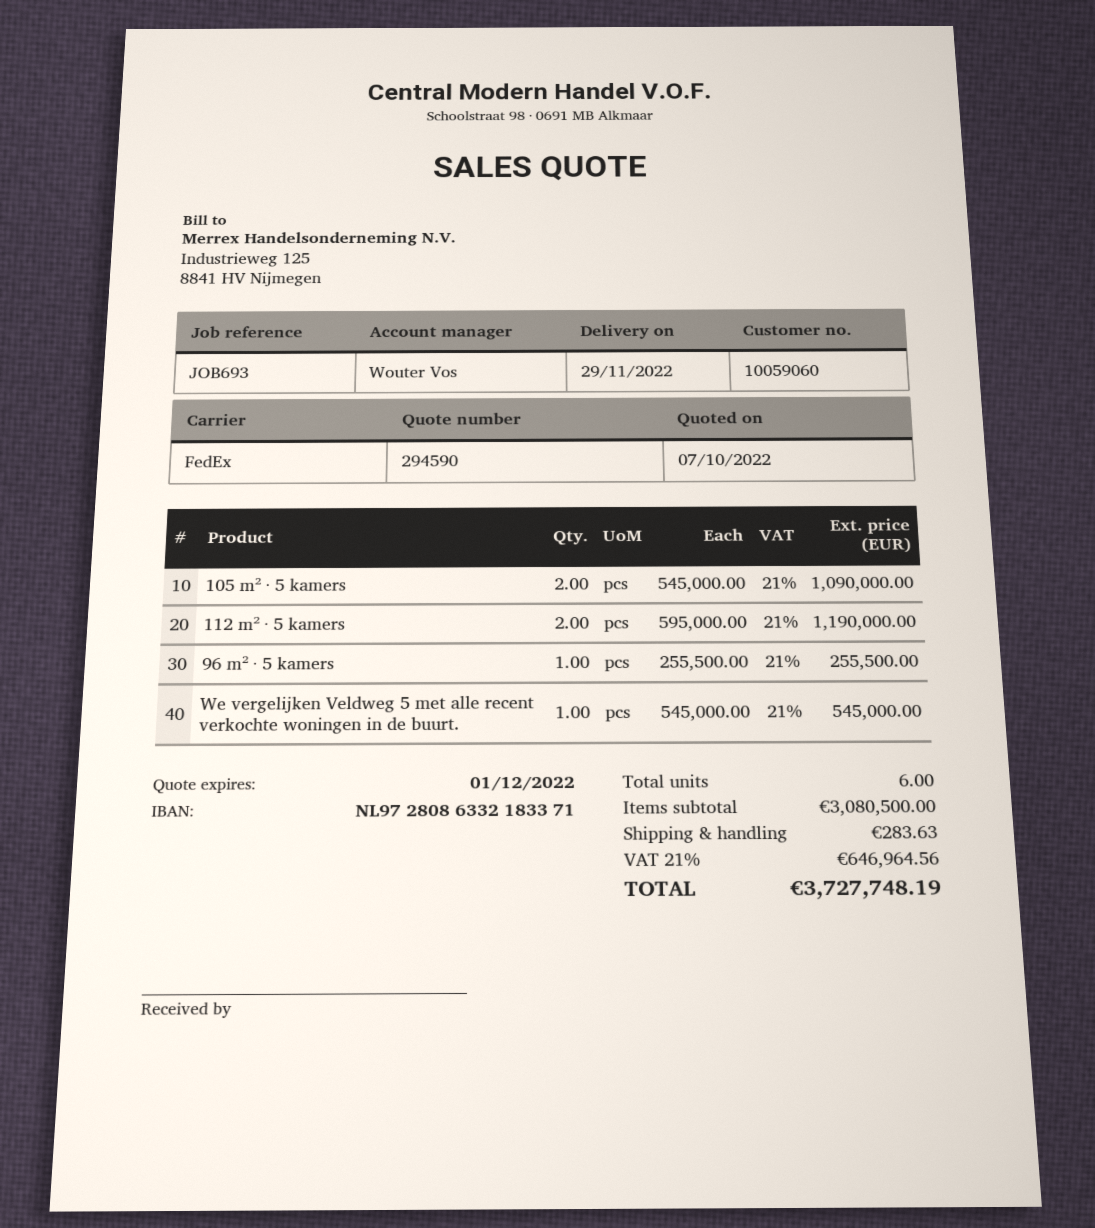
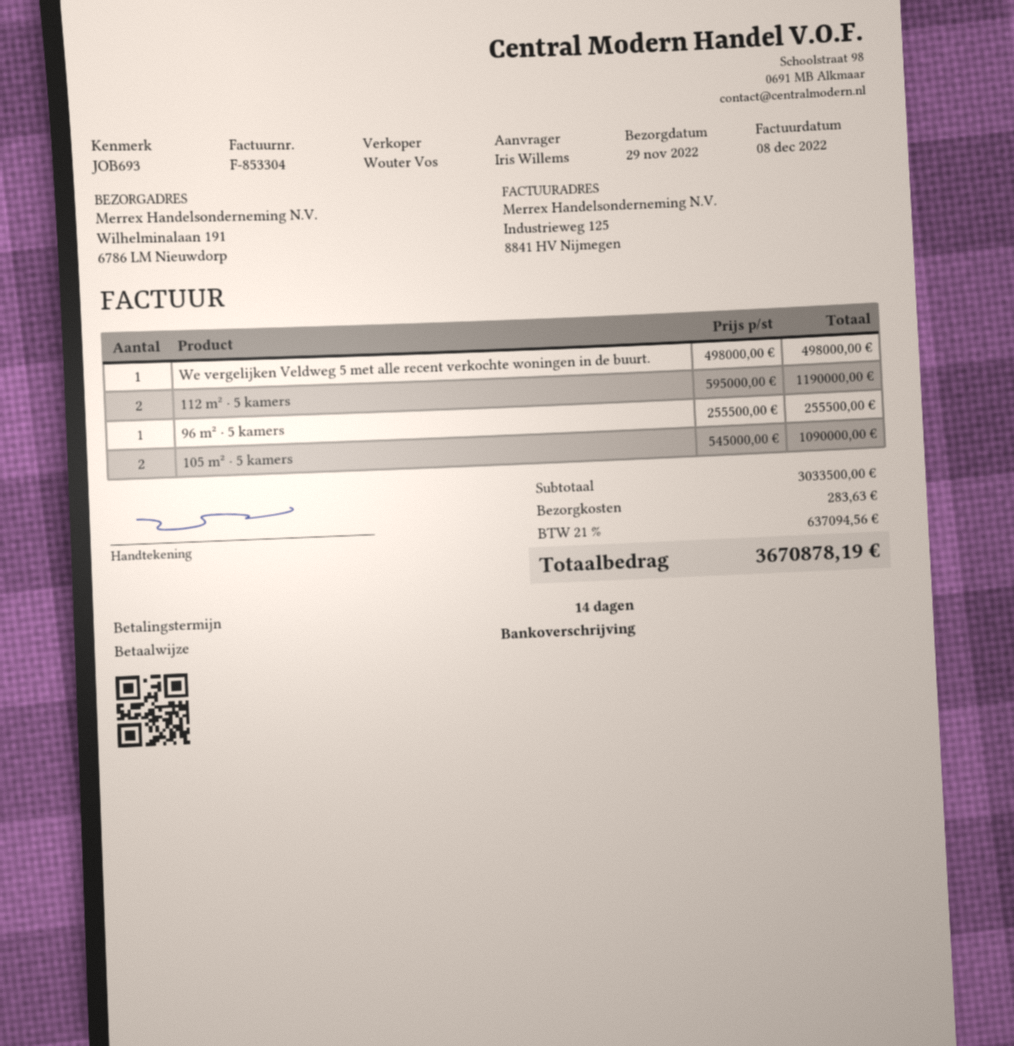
We vergelijken Veldweg 5 met alle recent verkochte woningen in de buurt.: 1 x 545000.00 = 545000.00 -> 1 x 498000.00 = 498000.00
subtotal: 3080500.00 -> 3033500.00
tax: 21% = 646964.56 -> 21% = 637094.56
total: 3727748.19 -> 3670878.19

